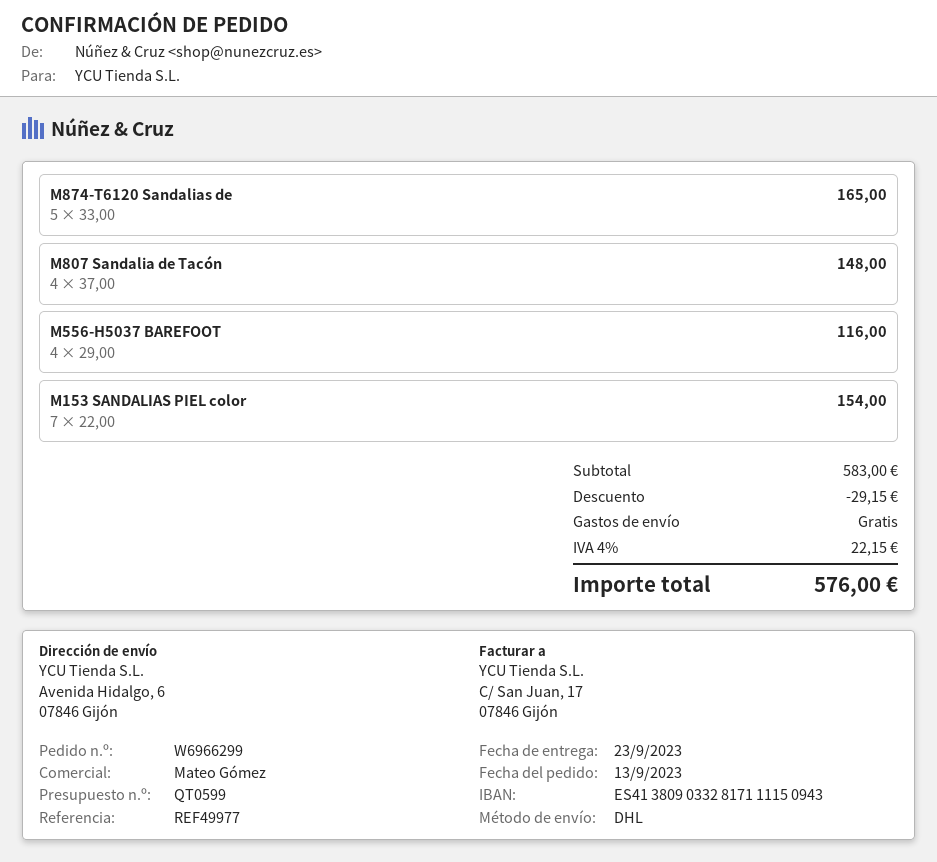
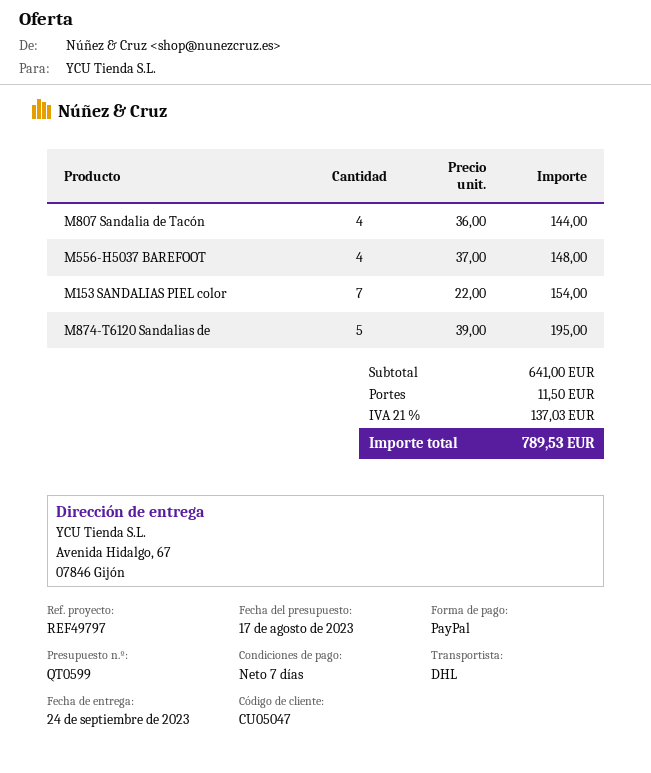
delivery date: 2023-09-23 -> 2023-09-24
reference: REF49977 -> REF49797
ship to: Avenida Hidalgo, 6, 07846 Gijón -> Avenida Hidalgo, 67, 07846 Gijón
M874-T6120 Sandalias de: 5 x 33.00 = 165.00 -> 5 x 39.00 = 195.00
M807 Sandalia de Tacón: 4 x 37.00 = 148.00 -> 4 x 36.00 = 144.00
M556-H5037 BAREFOOT: 4 x 29.00 = 116.00 -> 4 x 37.00 = 148.00
subtotal: 583.00 -> 641.00
discount: 29.15 -> none
shipping: 0.00 -> 11.50
tax: 4% = 22.15 -> 21% = 137.03
total: 576.00 -> 789.53

